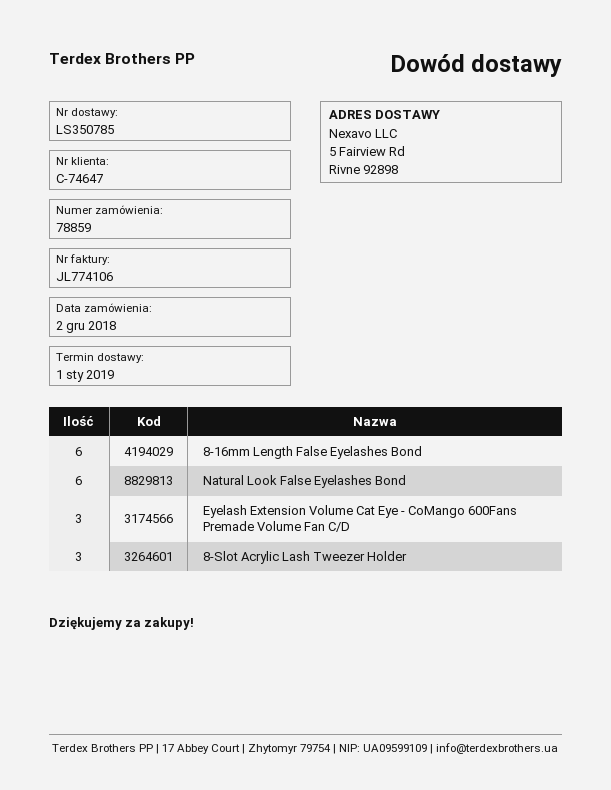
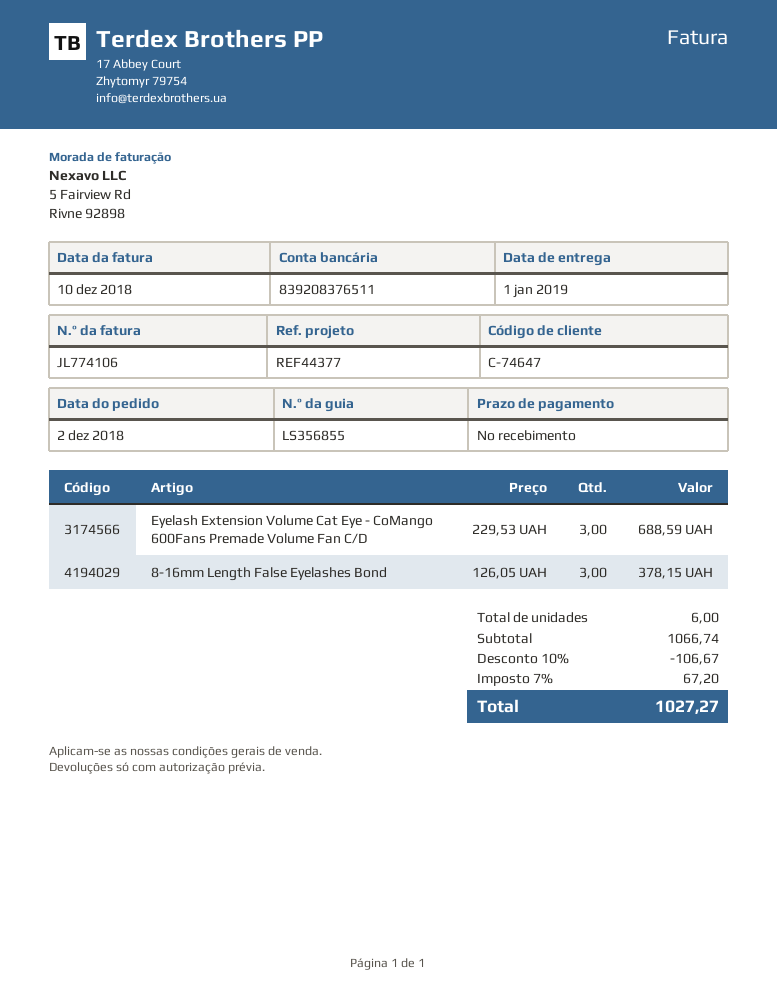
delivery note number: LS350785 -> LS356855
8-16mm Length False Eyelashes Bond: 6 -> 3
Natural Look False Eyelashes Bond: 6 -> none
8-Slot Acrylic Lash Tweezer Holder: 3 -> none

